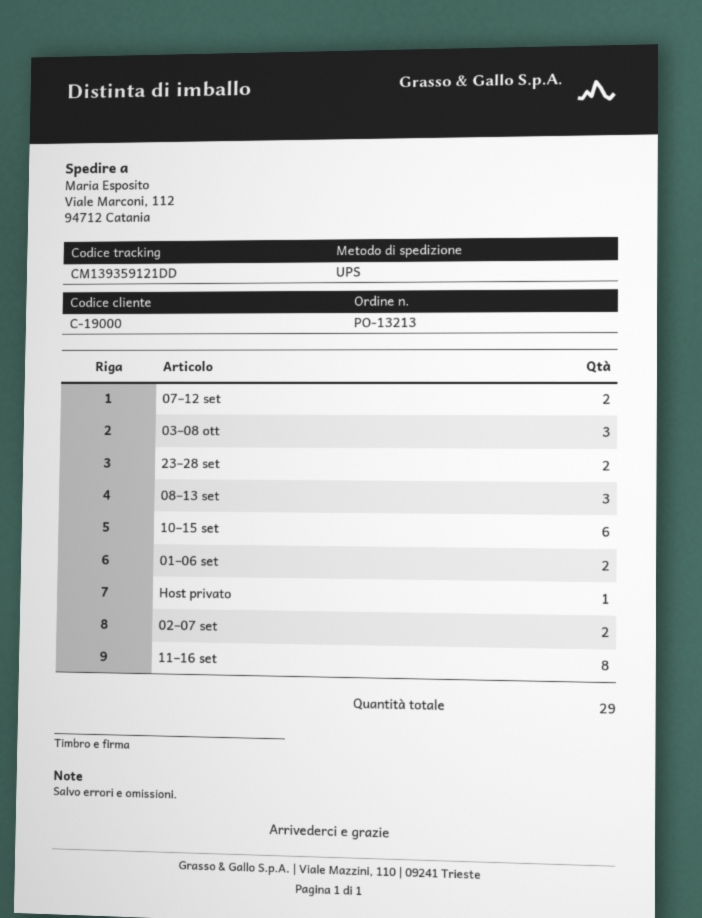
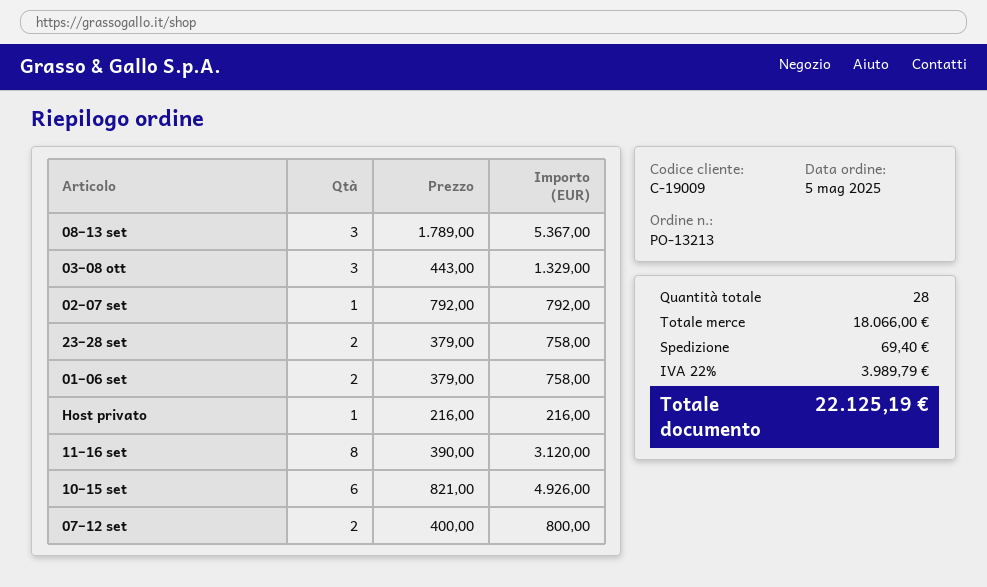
customer number: C-19000 -> C-19009
02–07 set: 2 -> 1
total quantity: 29 -> 28

